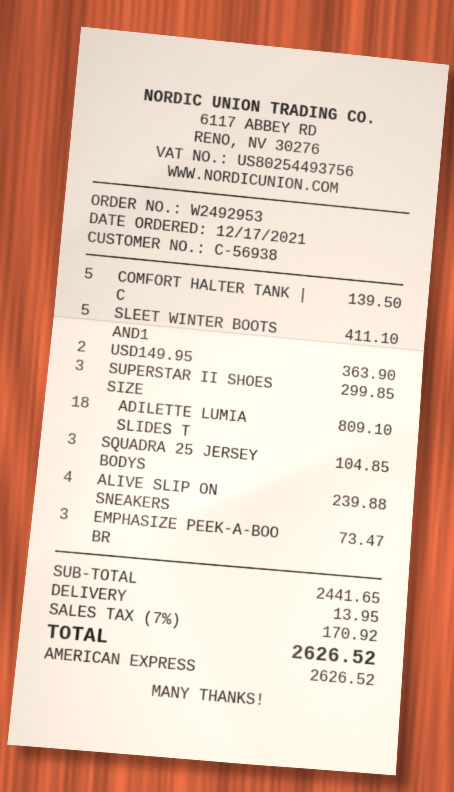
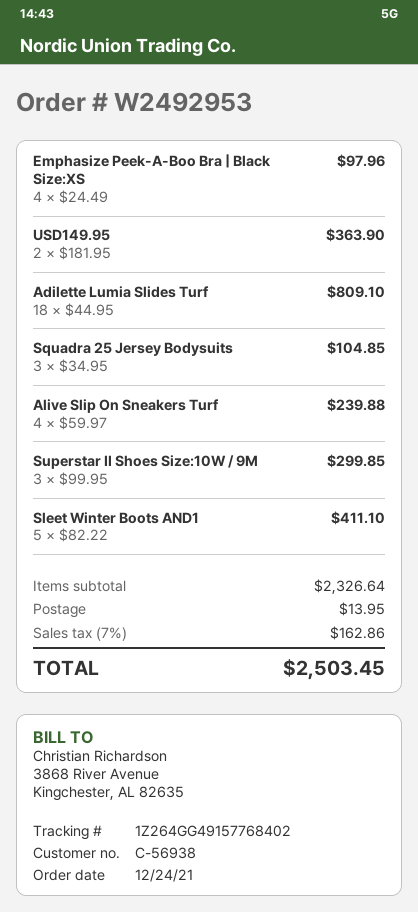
order date: 2021-12-17 -> 2021-12-24
COMFORT HALTER TANK | C: 5 for 139.50 -> none
EMPHASIZE PEEK-A-BOO BR: 3 for 73.47 -> 4 for 97.96
subtotal: 2441.65 -> 2326.64
tax: 7% = 170.92 -> 7% = 162.86
total: 2626.52 -> 2503.45

